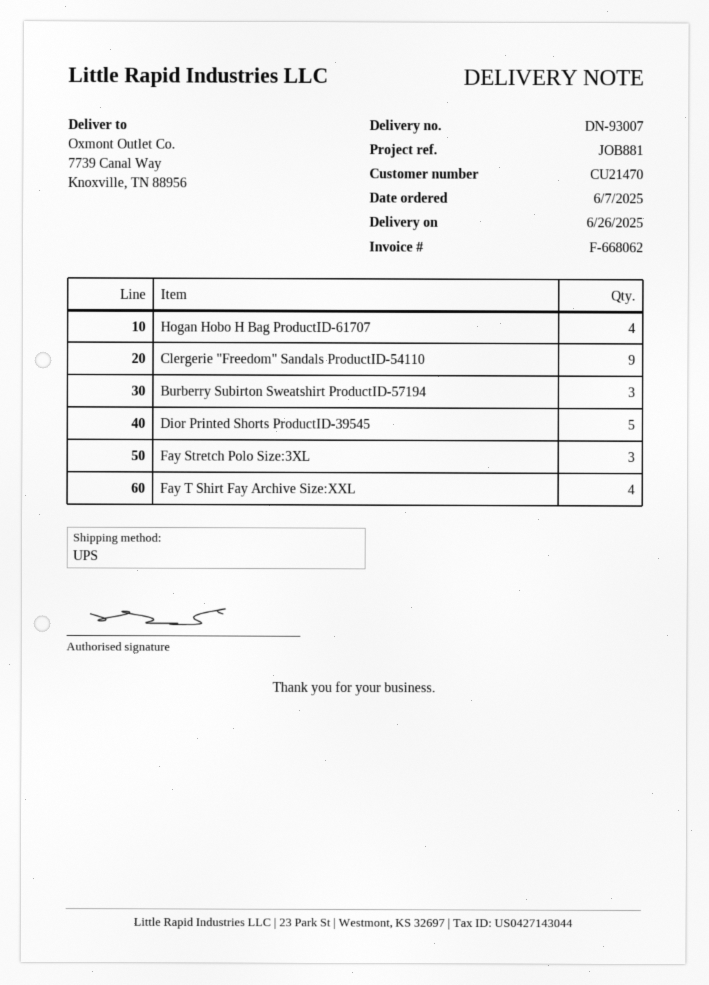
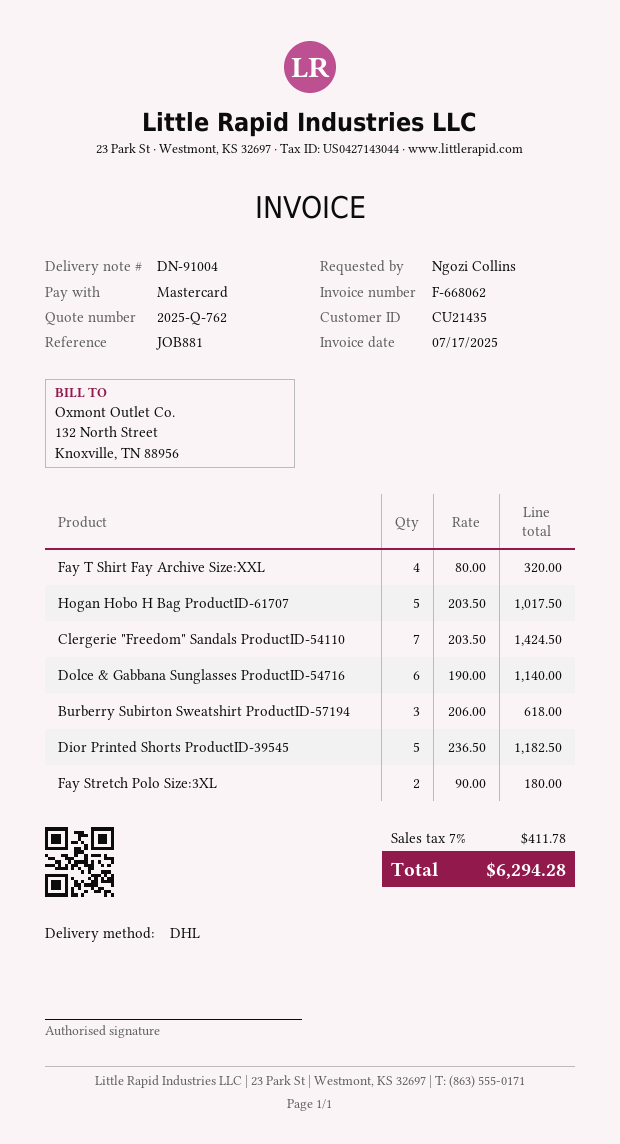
delivery note number: DN-93007 -> DN-91004
customer number: CU21470 -> CU21435
shipping method: UPS -> DHL
Hogan Hobo H Bag ProductID-61707: 4 -> 5
Clergerie "Freedom" Sandals ProductID-54110: 9 -> 7
Fay Stretch Polo Size:3XL: 3 -> 2
Dolce & Gabbana Sunglasses ProductID-54716: none -> 6

